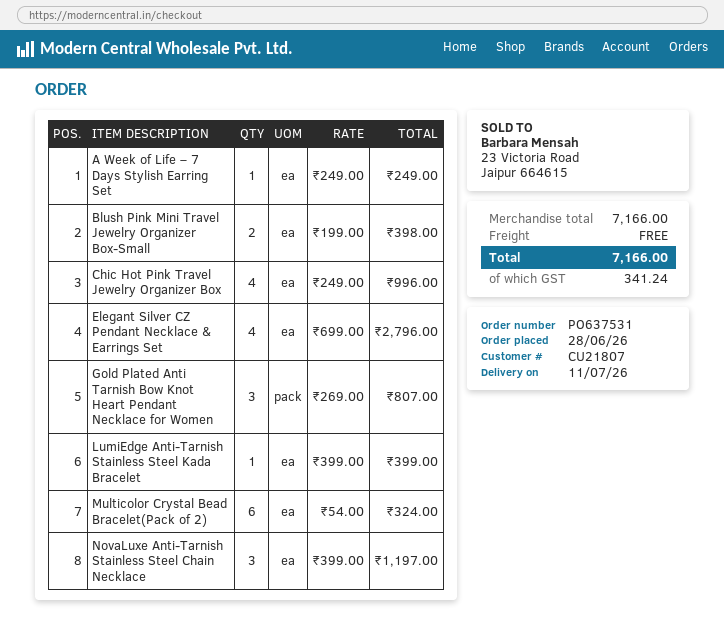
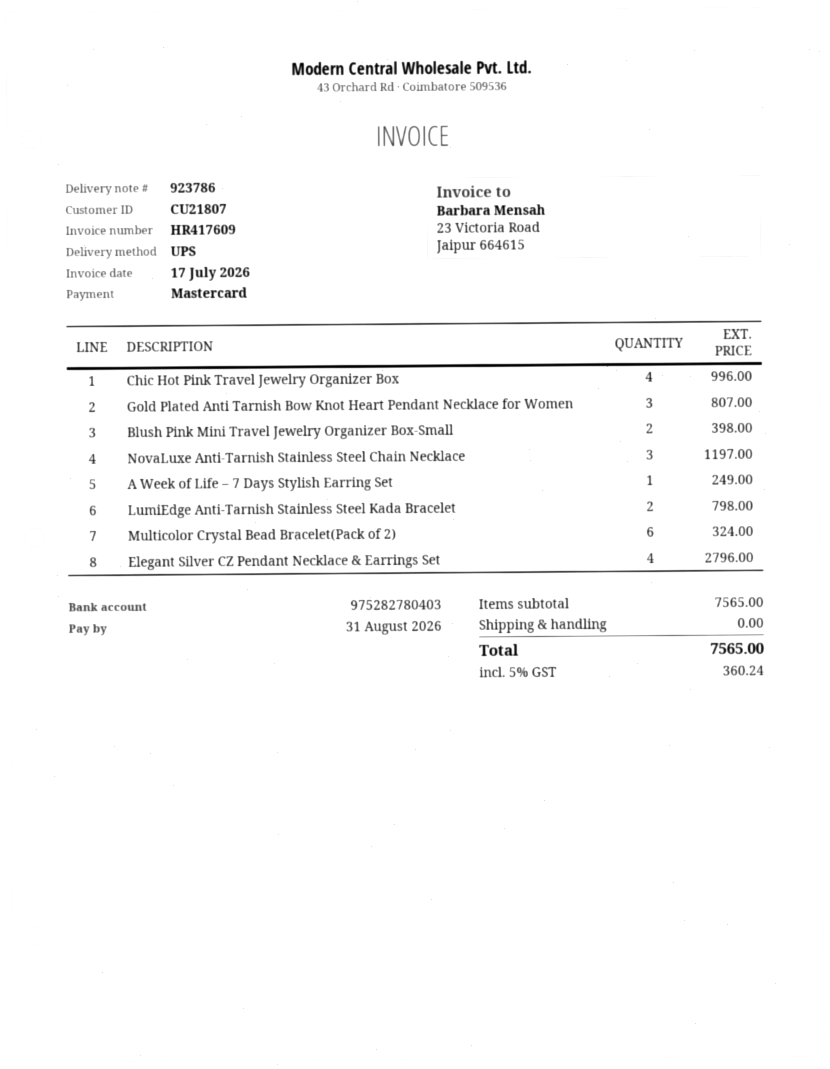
LumiEdge Anti-Tarnish Stainless Steel Kada Bracelet: 1 for 399.00 -> 2 for 798.00
subtotal: 7166.00 -> 7565.00
tax: 341.24 -> 360.24
total: 7166.00 -> 7565.00

